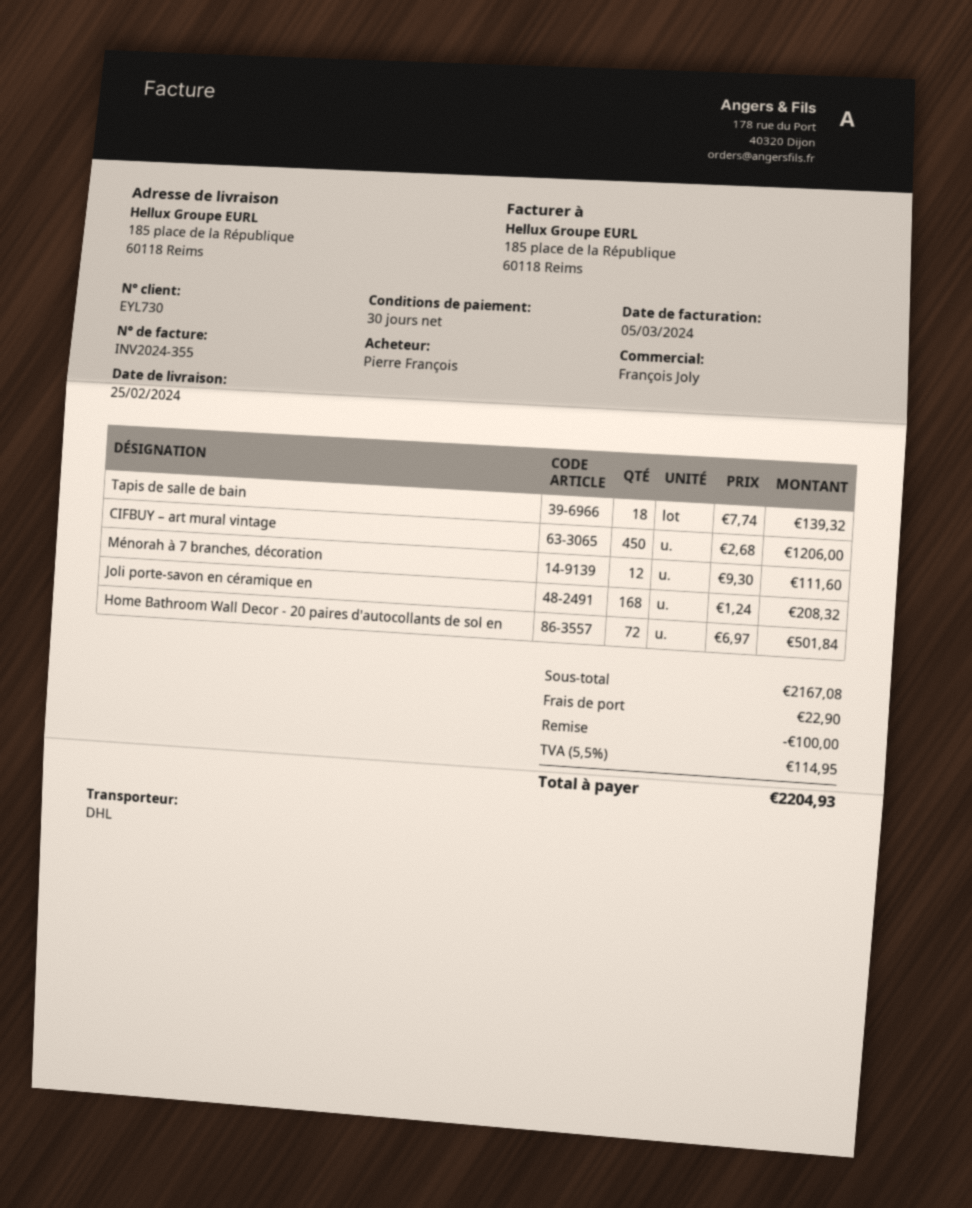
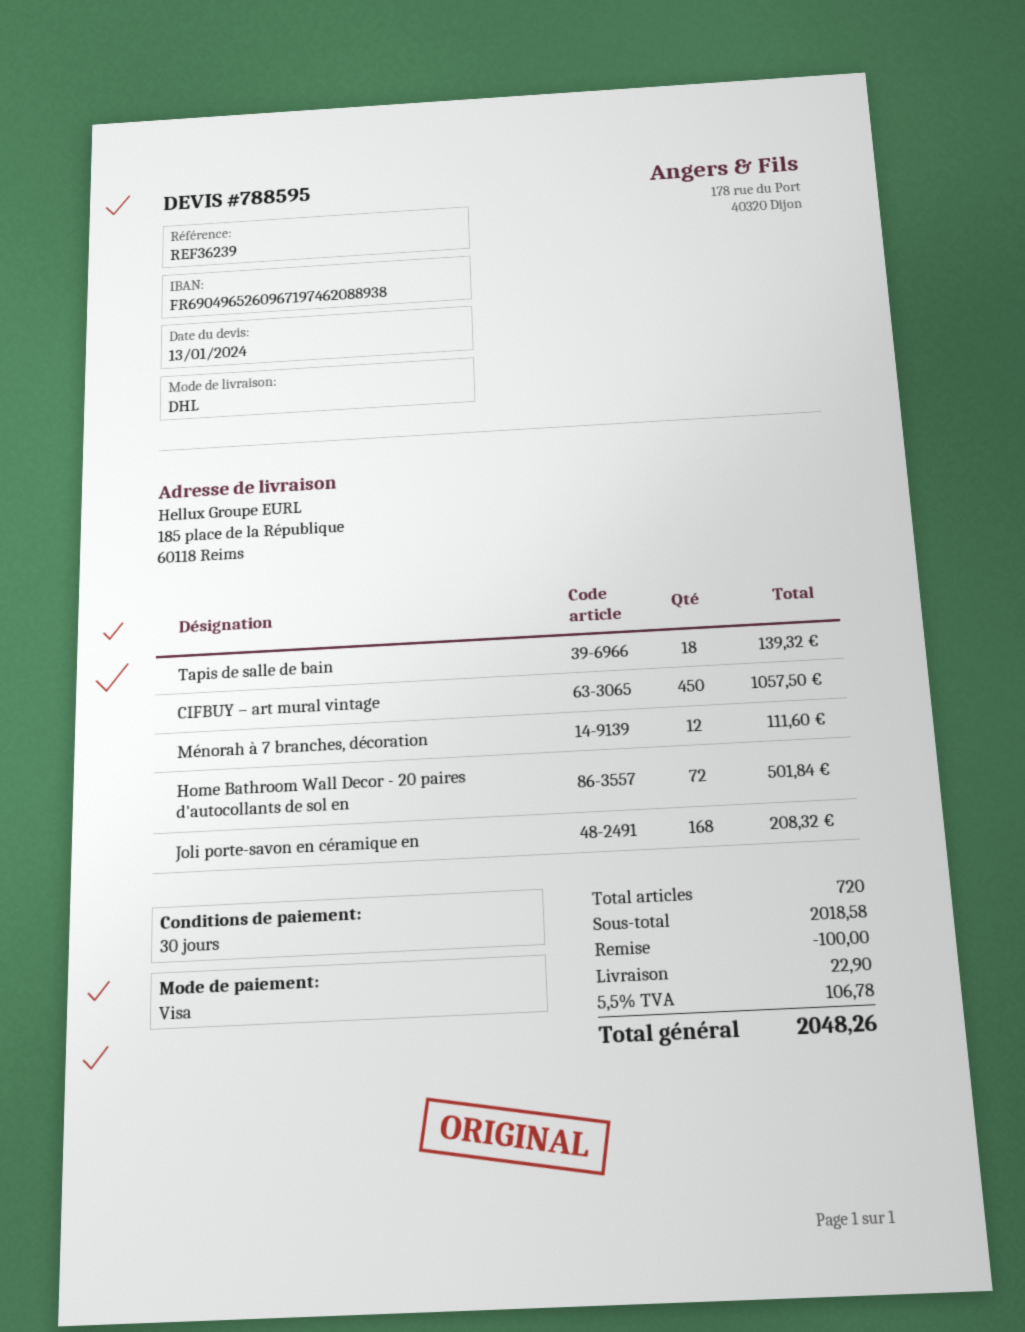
CIFBUY – art mural vintage: 450 for 1206.00 -> 450 for 1057.50
subtotal: 2167.08 -> 2018.58
tax: 5.5% = 114.95 -> 5.5% = 106.78
total: 2204.93 -> 2048.26

